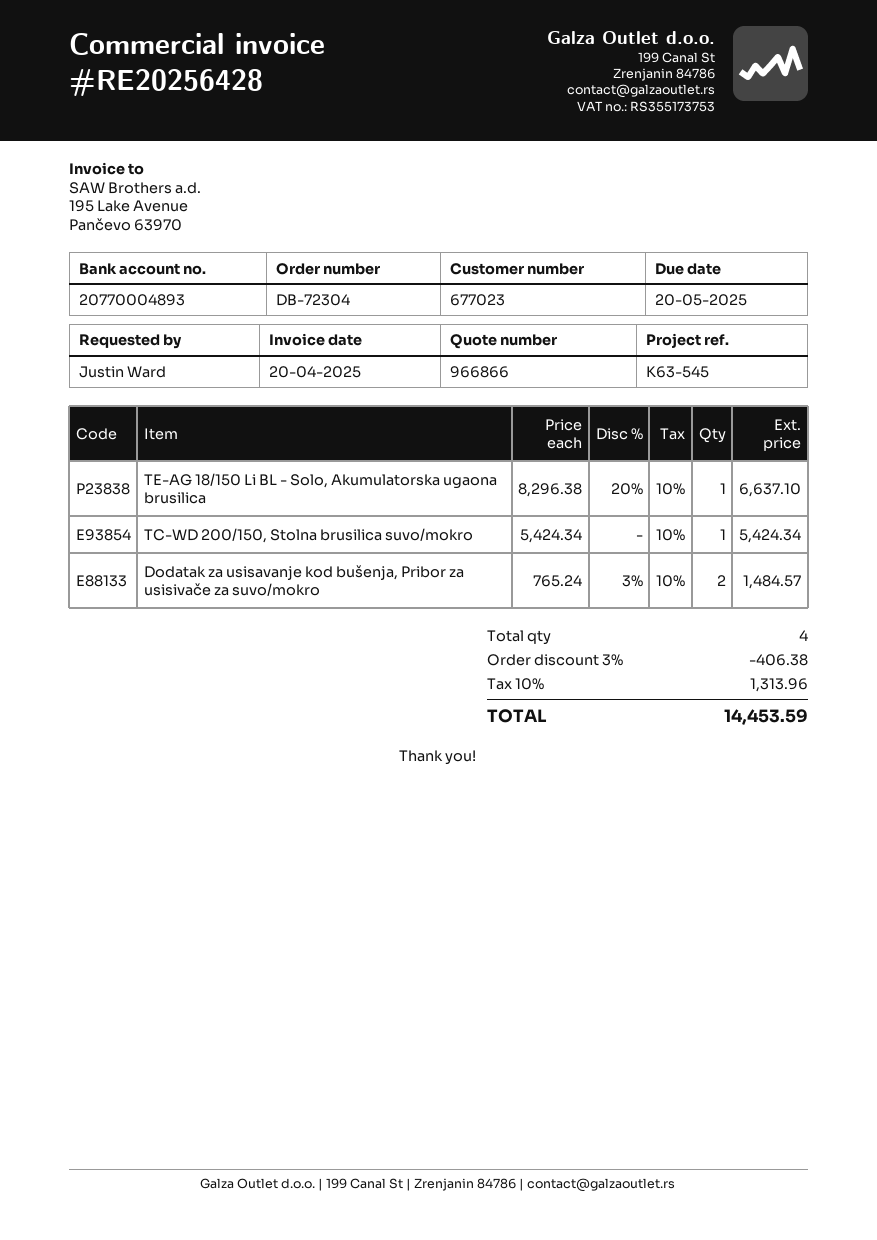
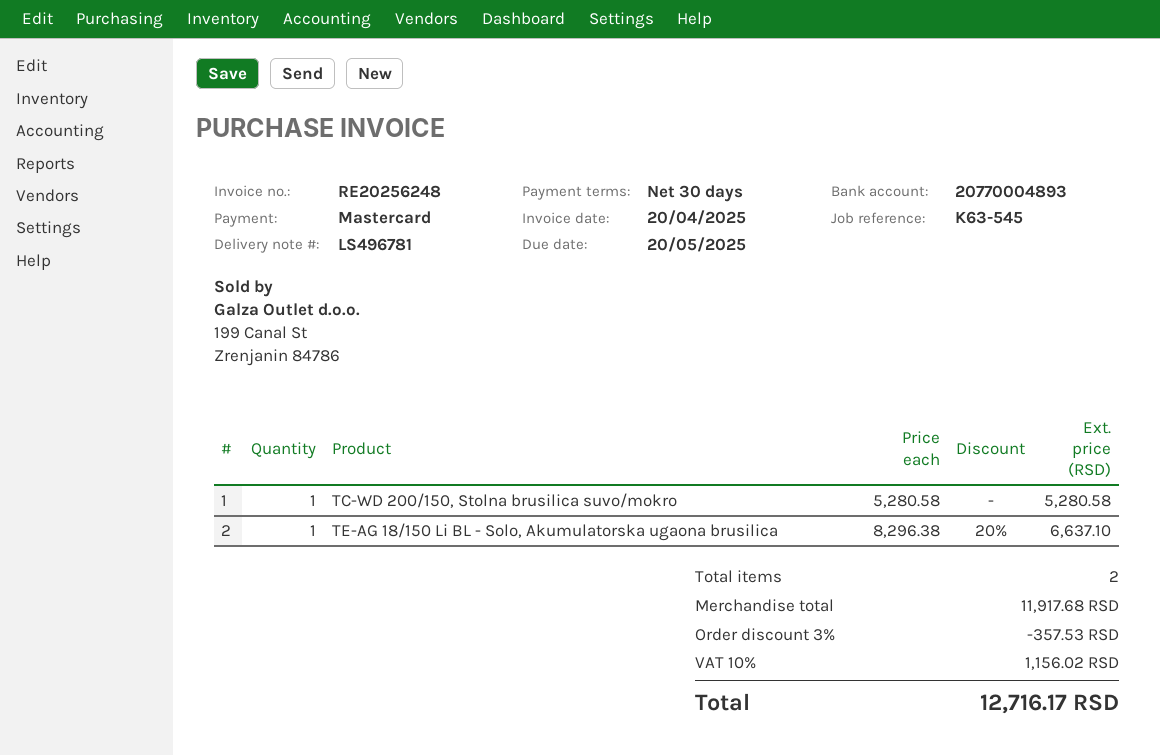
invoice number: RE20256428 -> RE20256248
TC-WD 200/150, Stolna brusilica suvo/mokro: 1 x 5424.34 = 5424.34 -> 1 x 5280.58 = 5280.58
Dodatak za usisavanje kod bušenja, Pribor za usisivače za suvo/mokro: 2 x 765.24 - 3% = 1484.57 -> none
total quantity: 4 -> 2
discount: 3% = 406.38 -> 3% = 357.53
tax: 10% = 1313.96 -> 10% = 1156.02
total: 14453.59 -> 12716.17

